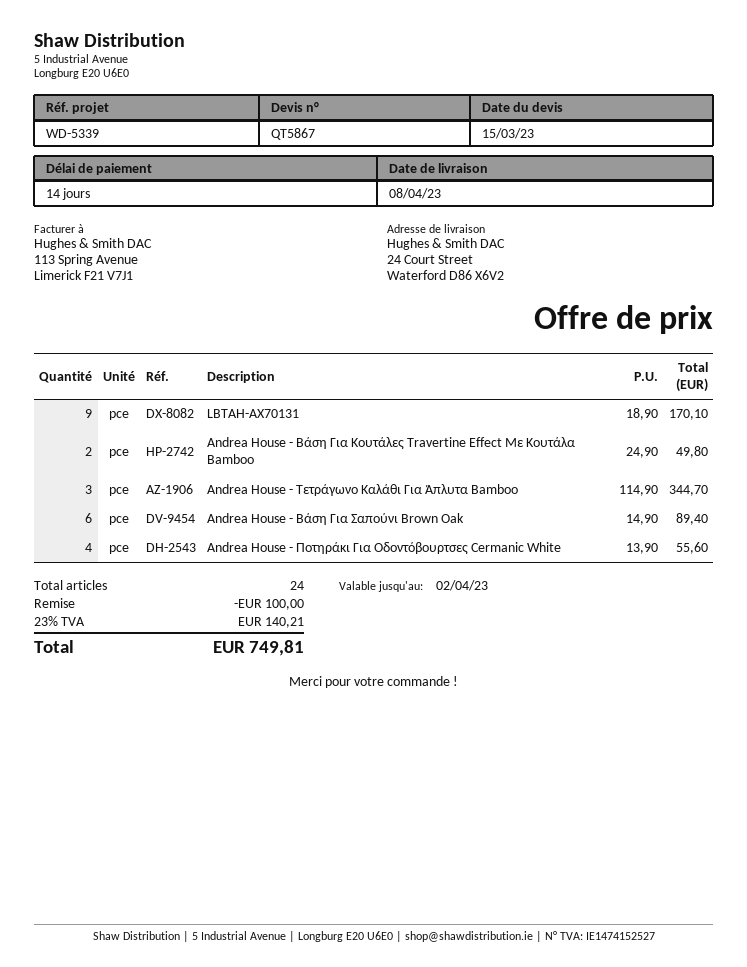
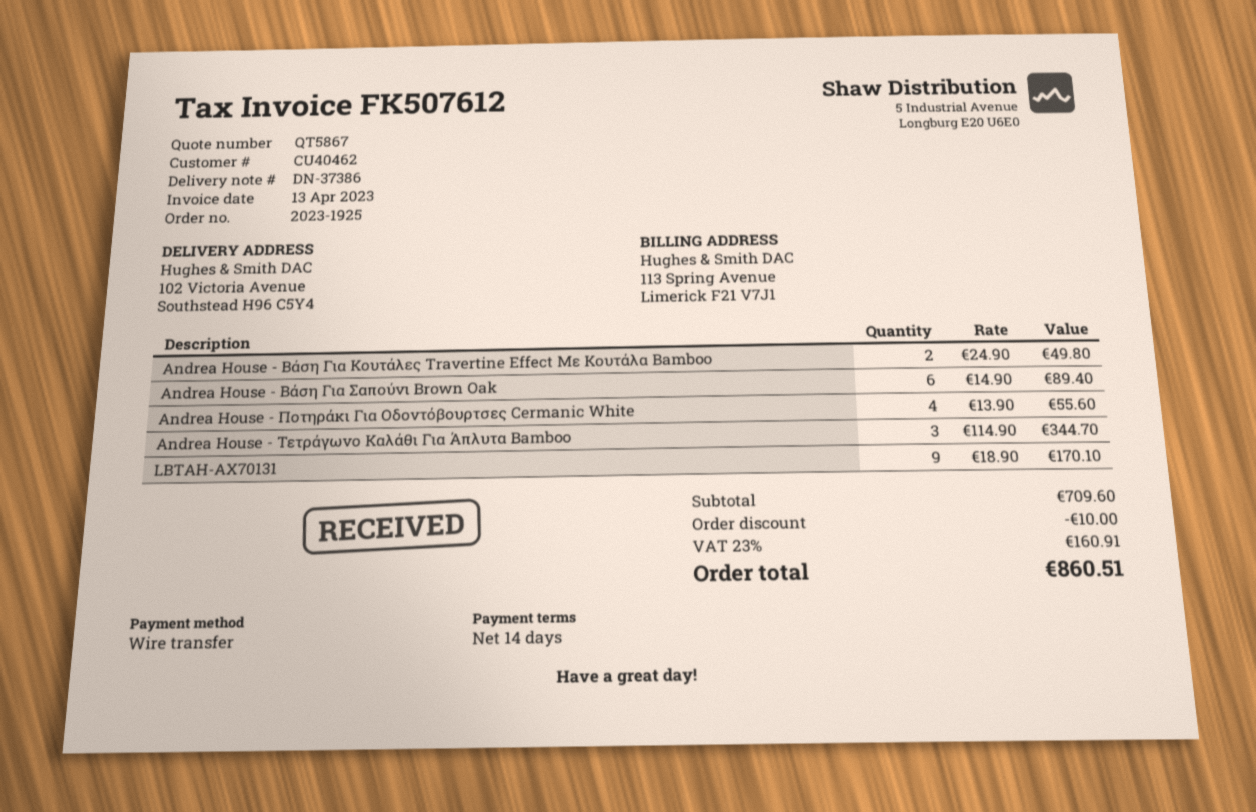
ship to: 24 Court Street, Waterford D86 X6V2 -> 102 Victoria Avenue, Southstead H96 C5Y4
discount: 100.00 -> 10.00
tax: 23% = 140.21 -> 23% = 160.91
total: 749.81 -> 860.51

